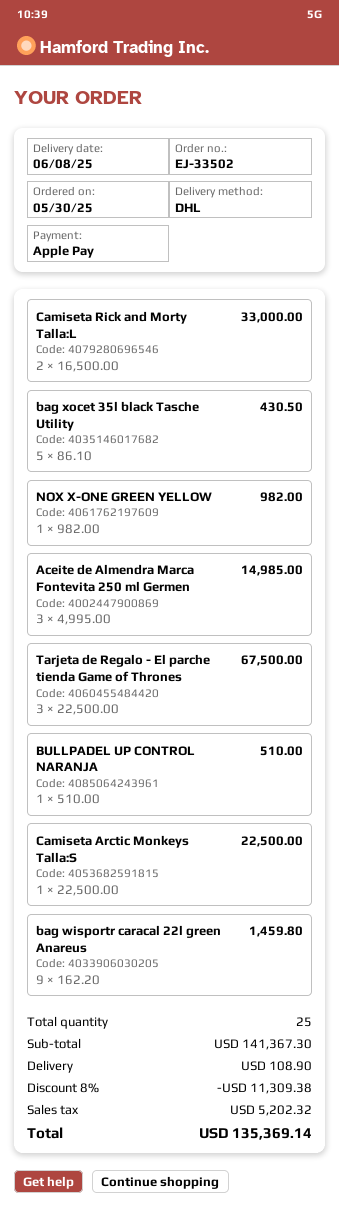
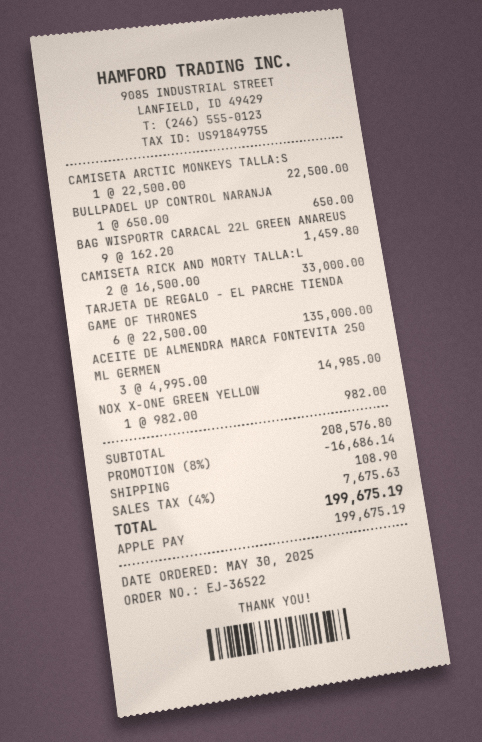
order number: EJ-33502 -> EJ-36522
bag xocet 35l black Tasche Utility: 5 x 86.10 = 430.50 -> none
Tarjeta de Regalo - El parche tienda Game of Thrones: 3 x 22500.00 = 67500.00 -> 6 x 22500.00 = 135000.00
BULLPADEL UP CONTROL NARANJA: 1 x 510.00 = 510.00 -> 1 x 650.00 = 650.00
subtotal: 141367.30 -> 208576.80
discount: 8% = 11309.38 -> 8% = 16686.14
tax: 5202.32 -> 7675.63
total: 135369.14 -> 199675.19

